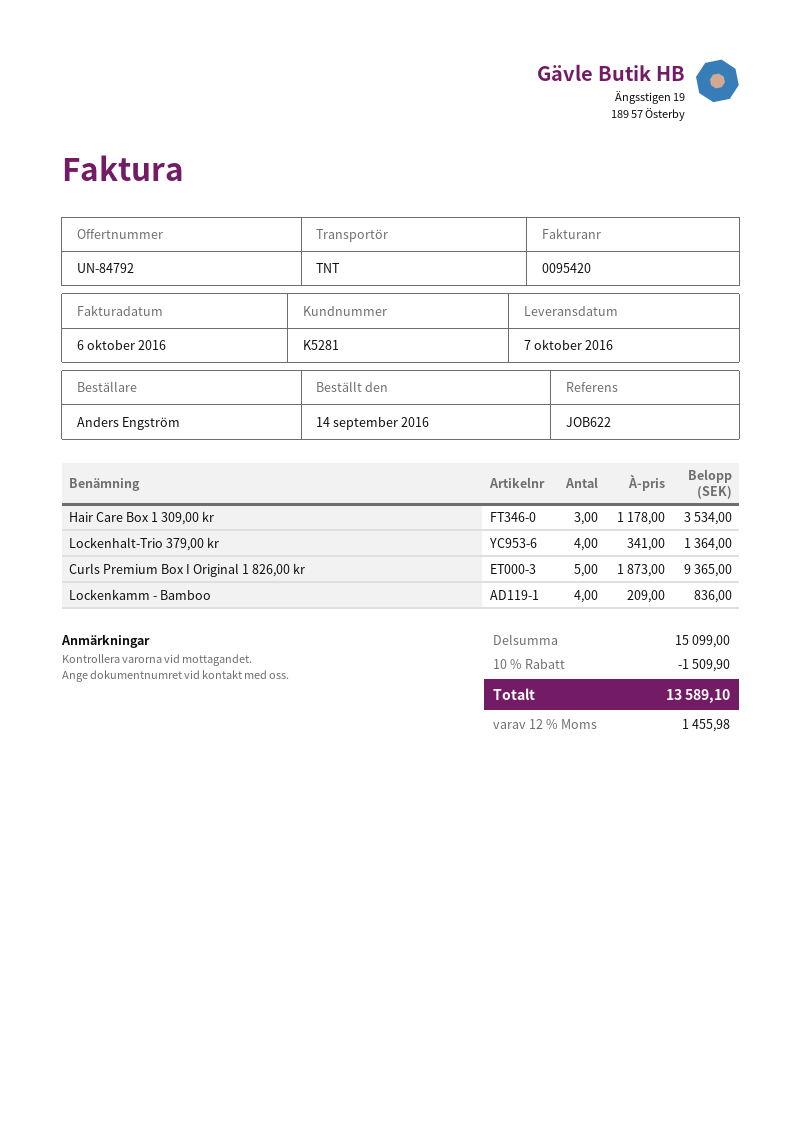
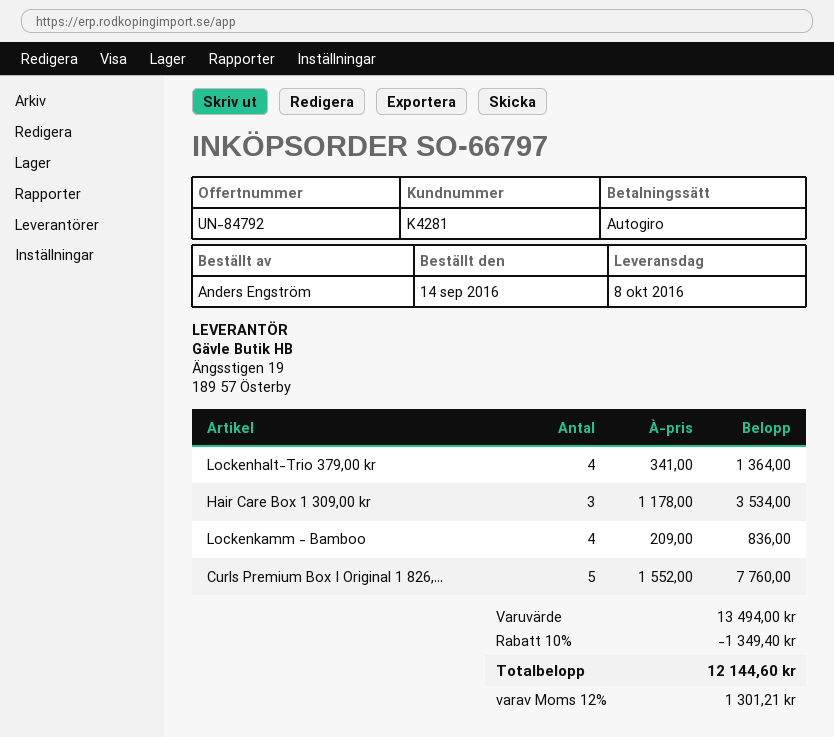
delivery date: 2016-10-07 -> 2016-10-08
customer number: K5281 -> K4281
Curls Premium Box I Original 1 826,00 kr: 5 x 1873.00 = 9365.00 -> 5 x 1552.00 = 7760.00
subtotal: 15099.00 -> 13494.00
discount: 10% = 1509.90 -> 10% = 1349.40
tax: 12% = 1455.98 -> 12% = 1301.21
total: 13589.10 -> 12144.60

